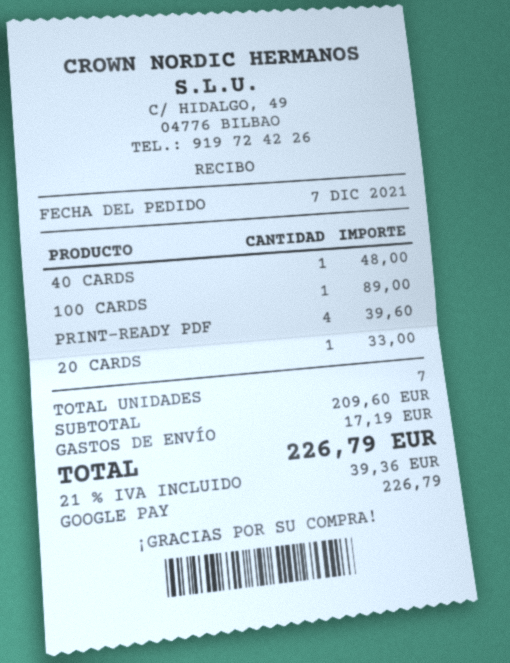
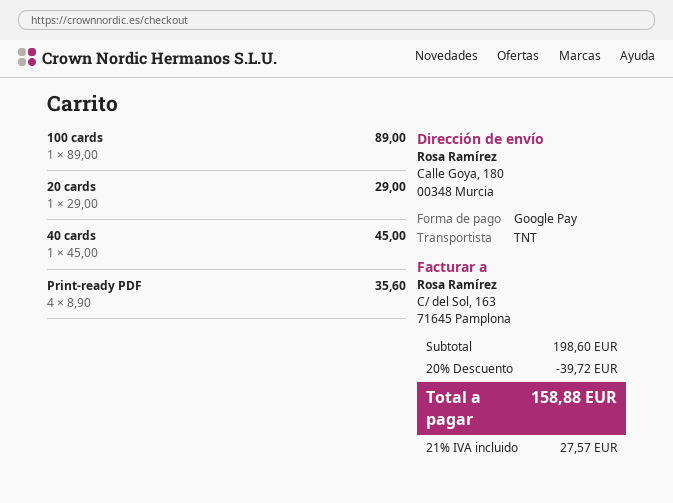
40 CARDS: 1 for 48.00 -> 1 for 45.00
PRINT-READY PDF: 4 for 39.60 -> 4 for 35.60
20 CARDS: 1 for 33.00 -> 1 for 29.00
subtotal: 209.60 -> 198.60
discount: none -> 20% = 39.72
shipping: 17.19 -> none
tax: 21% = 39.36 -> 21% = 27.57
total: 226.79 -> 158.88

